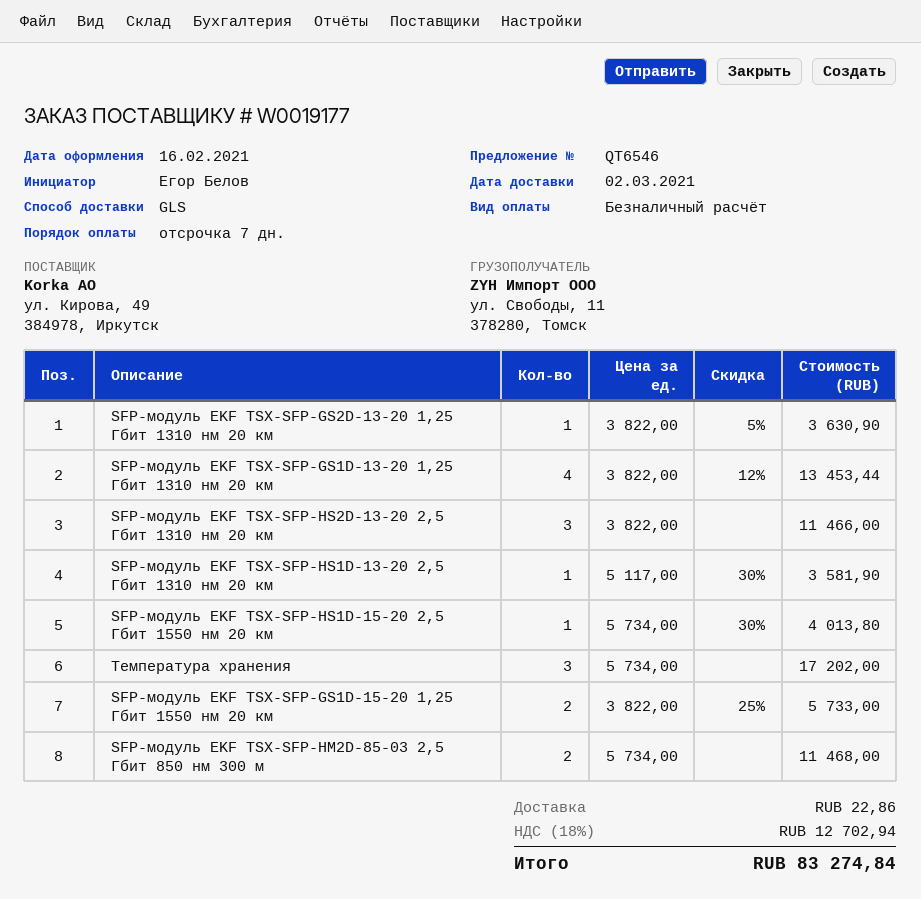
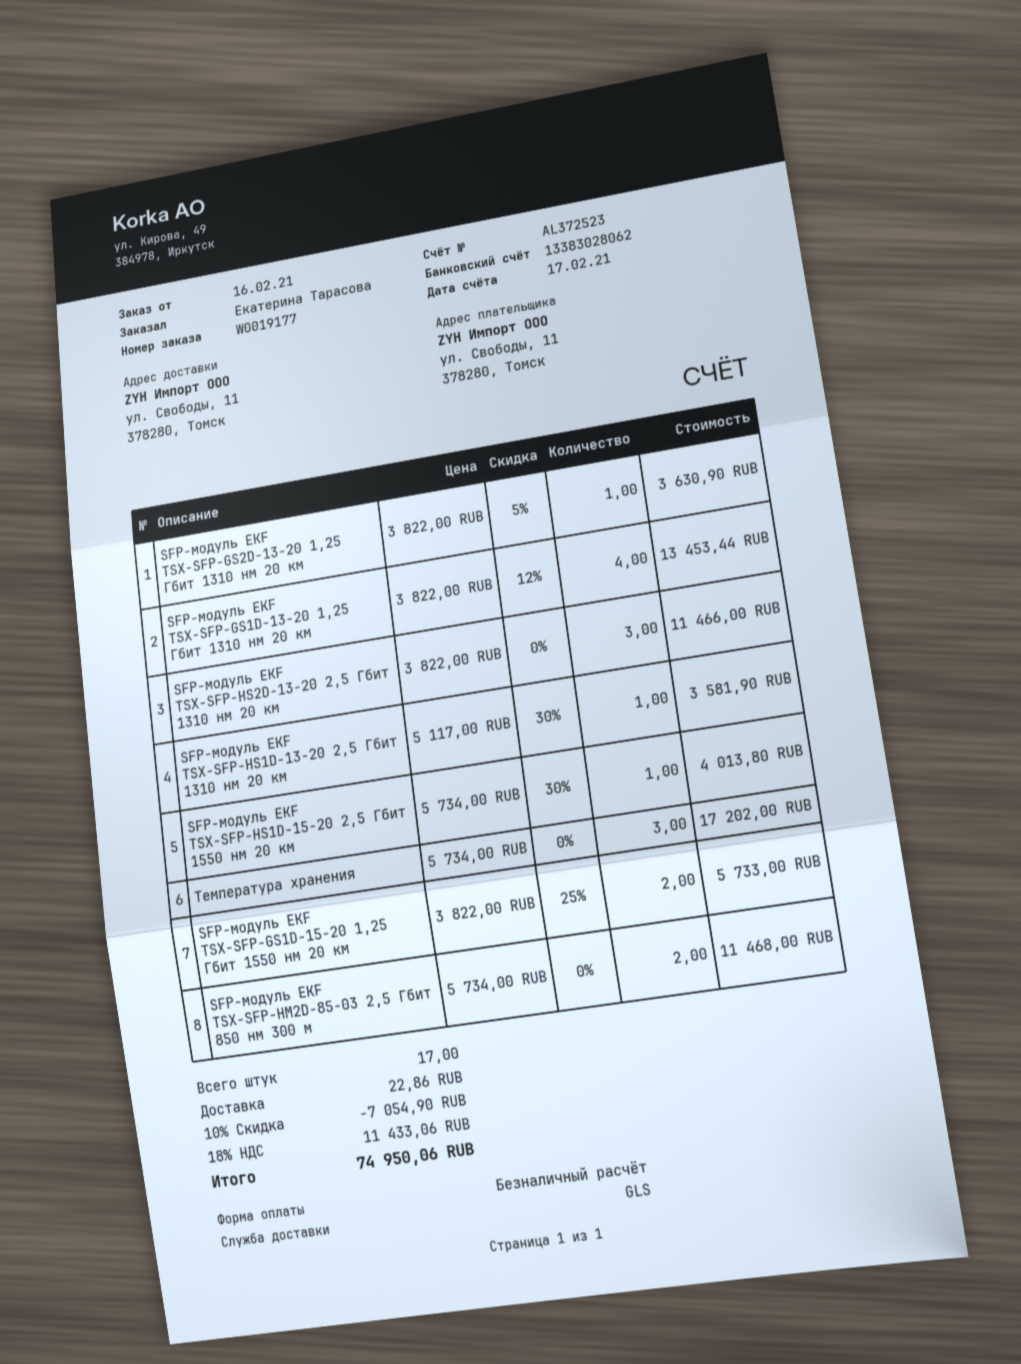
ordered by: Егор Белов -> Екатерина Тарасова
discount: none -> 10% = 7054.90
tax: 18% = 12702.94 -> 18% = 11433.06
total: 83274.84 -> 74950.06

